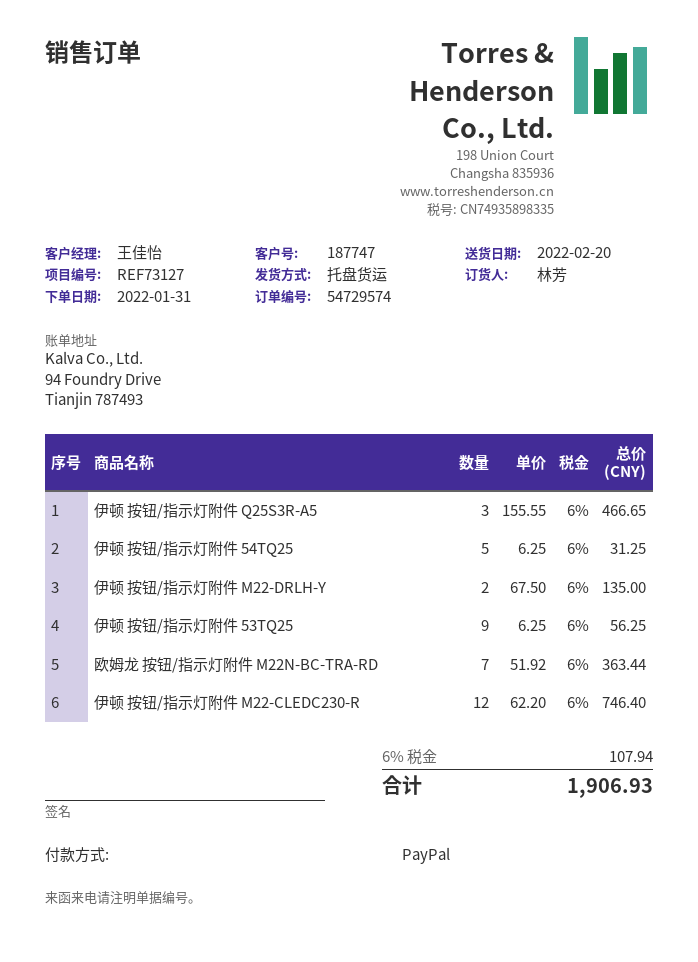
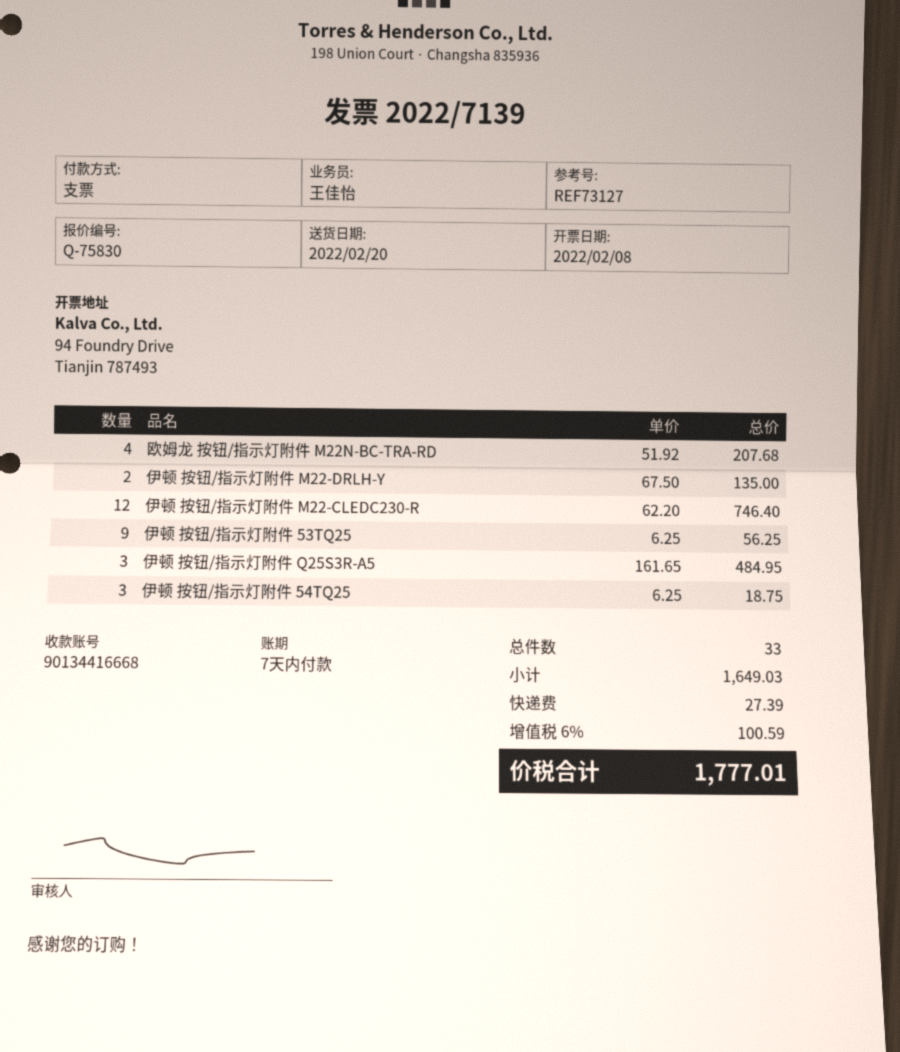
payment method: PayPal -> cheque
伊顿 按钮/指示灯附件 Q25S3R-A5: 3 x 155.55 = 466.65 -> 3 x 161.65 = 484.95
伊顿 按钮/指示灯附件 54TQ25: 5 x 6.25 = 31.25 -> 3 x 6.25 = 18.75
欧姆龙 按钮/指示灯附件 M22N-BC-TRA-RD: 7 x 51.92 = 363.44 -> 4 x 51.92 = 207.68
shipping: none -> 27.39
tax: 6% = 107.94 -> 6% = 100.59
total: 1906.93 -> 1777.01

